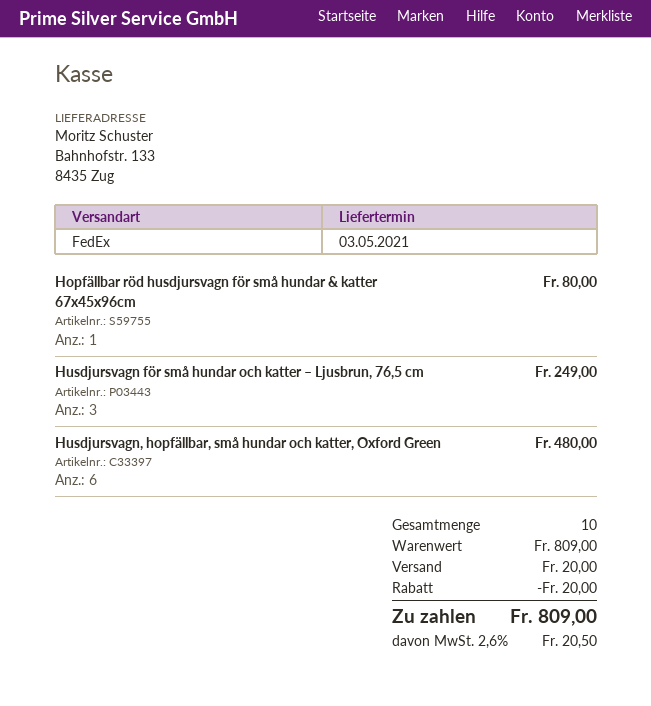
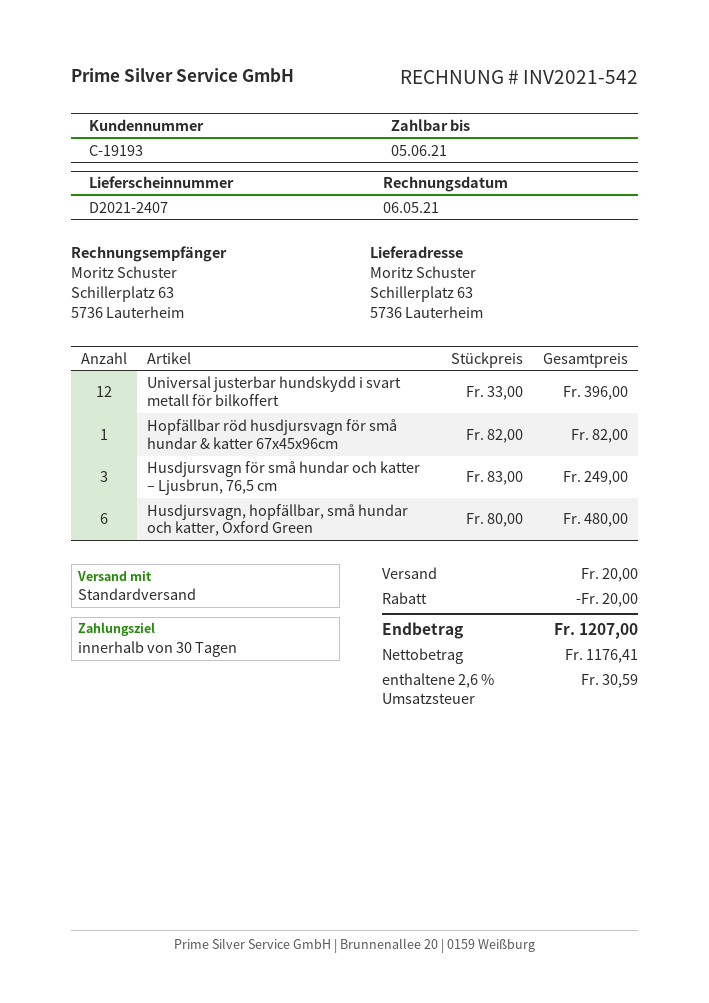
shipping method: FedEx -> standard
ship to: Bahnhofstr. 133, 8435 Zug -> Schillerplatz 63, 5736 Lauterheim
Hopfällbar röd husdjursvagn för små hundar & katter 67x45x96cm: 1 for 80.00 -> 1 for 82.00
Universal justerbar hundskydd i svart metall för bilkoffert: none -> 12 for 396.00
tax: 2.6% = 20.50 -> 2.6% = 30.59
total: 809.00 -> 1207.00

